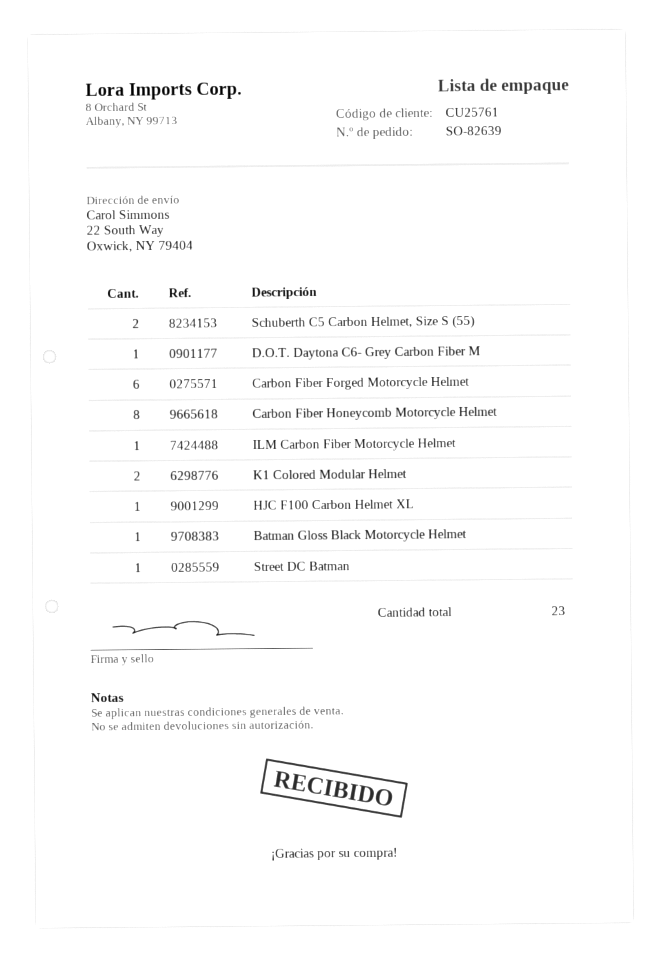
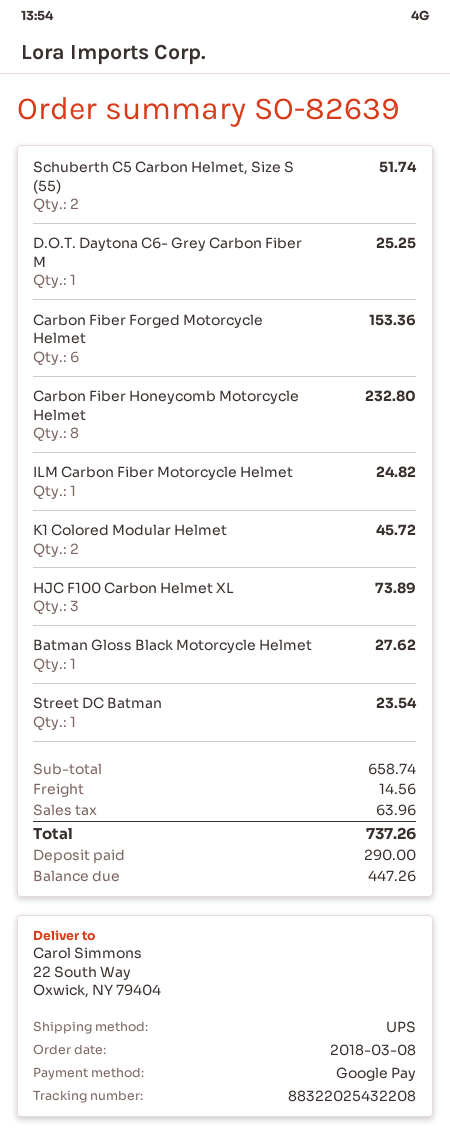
HJC F100 Carbon Helmet XL: 1 -> 3

